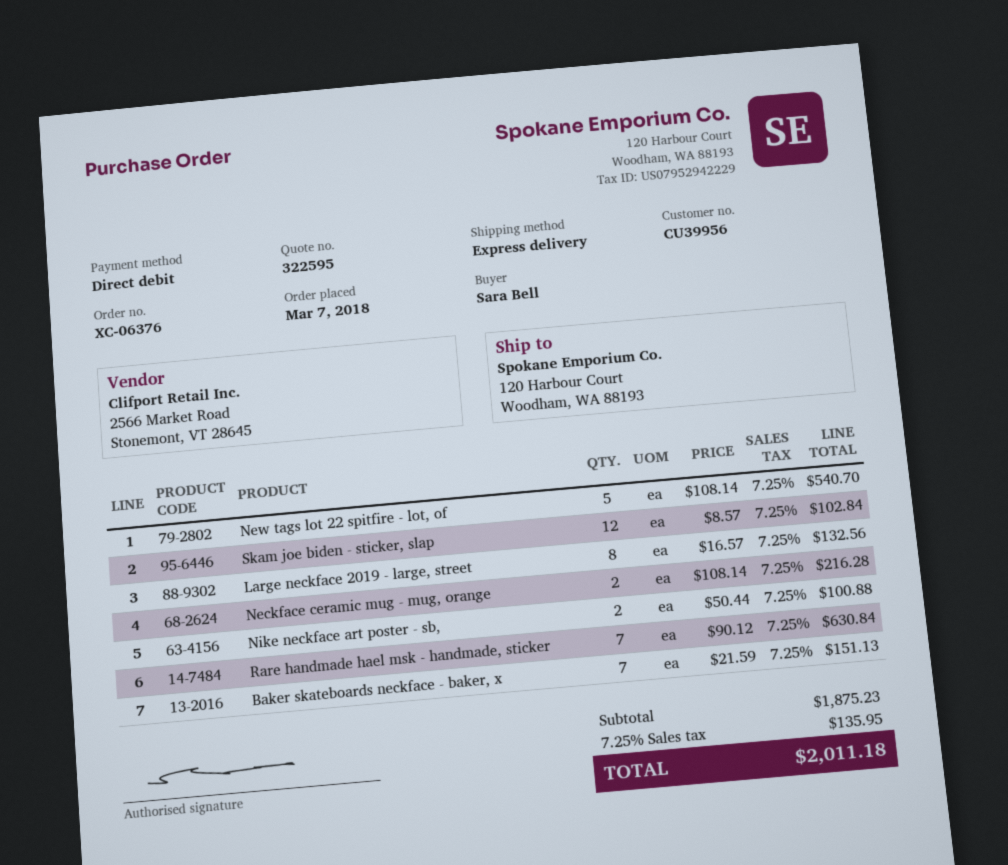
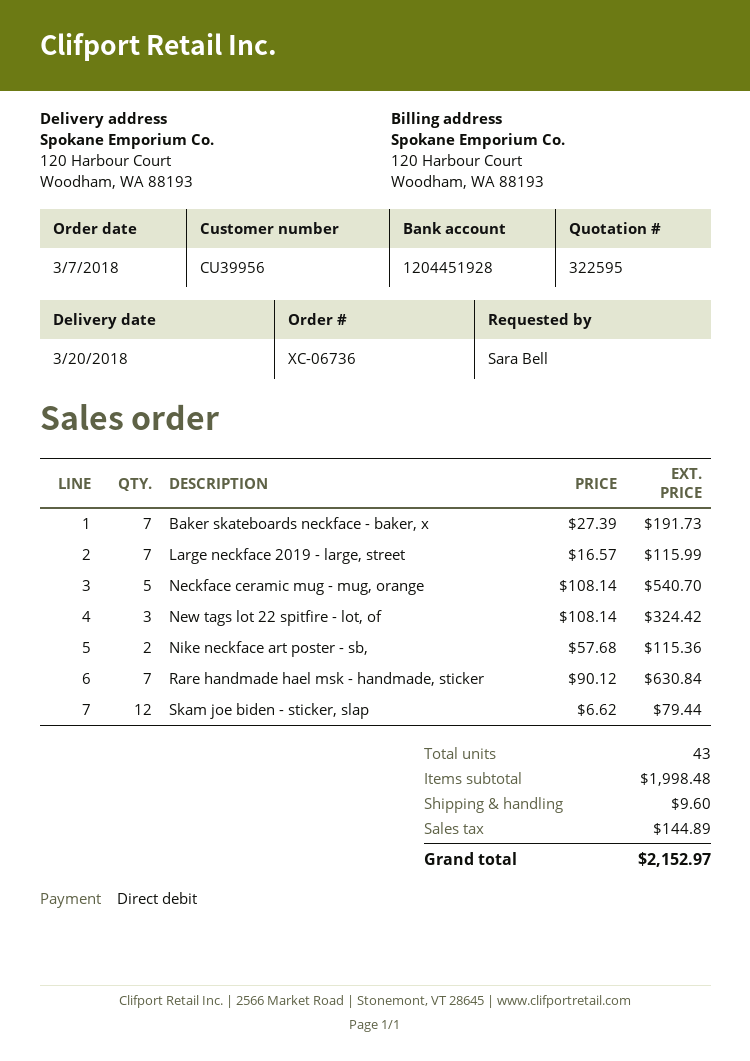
order number: XC-06376 -> XC-06736
New tags lot 22 spitfire - lot, of: 5 x 108.14 = 540.70 -> 3 x 108.14 = 324.42
Skam joe biden - sticker, slap: 12 x 8.57 = 102.84 -> 12 x 6.62 = 79.44
Large neckface 2019 - large, street: 8 x 16.57 = 132.56 -> 7 x 16.57 = 115.99
Neckface ceramic mug - mug, orange: 2 x 108.14 = 216.28 -> 5 x 108.14 = 540.70
Nike neckface art poster - sb,: 2 x 50.44 = 100.88 -> 2 x 57.68 = 115.36
Baker skateboards neckface - baker, x: 7 x 21.59 = 151.13 -> 7 x 27.39 = 191.73
subtotal: 1875.23 -> 1998.48
shipping: none -> 9.60
tax: 135.95 -> 144.89
total: 2011.18 -> 2152.97

